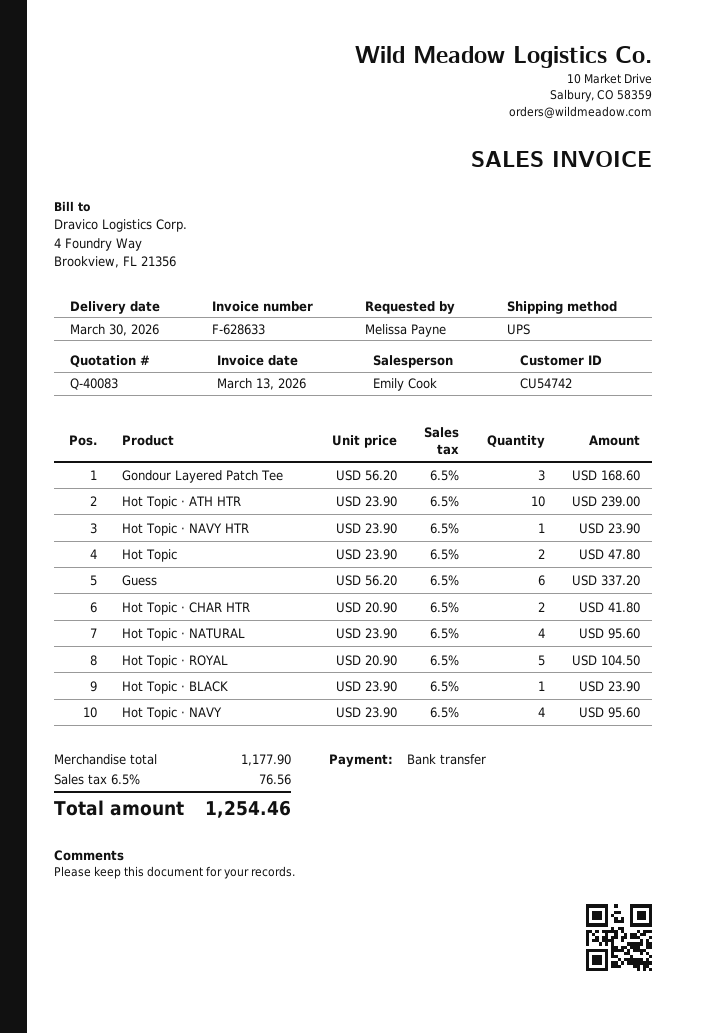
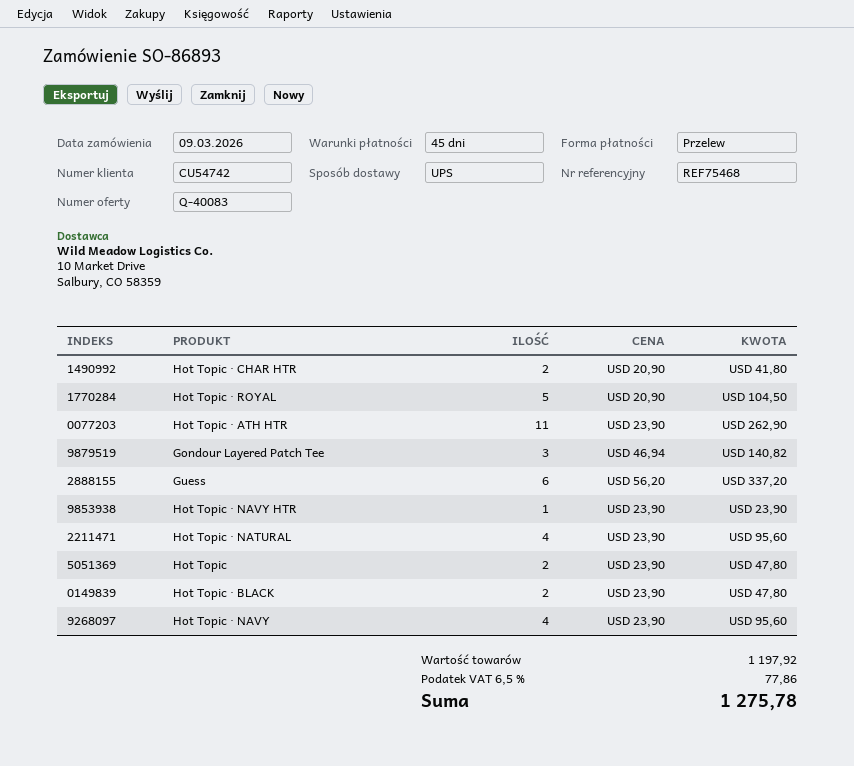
Gondour Layered Patch Tee: 3 x 56.20 = 168.60 -> 3 x 46.94 = 140.82
Hot Topic · ATH HTR: 10 x 23.90 = 239.00 -> 11 x 23.90 = 262.90
Hot Topic · BLACK: 1 x 23.90 = 23.90 -> 2 x 23.90 = 47.80
subtotal: 1177.90 -> 1197.92
tax: 6.5% = 76.56 -> 6.5% = 77.86
total: 1254.46 -> 1275.78

